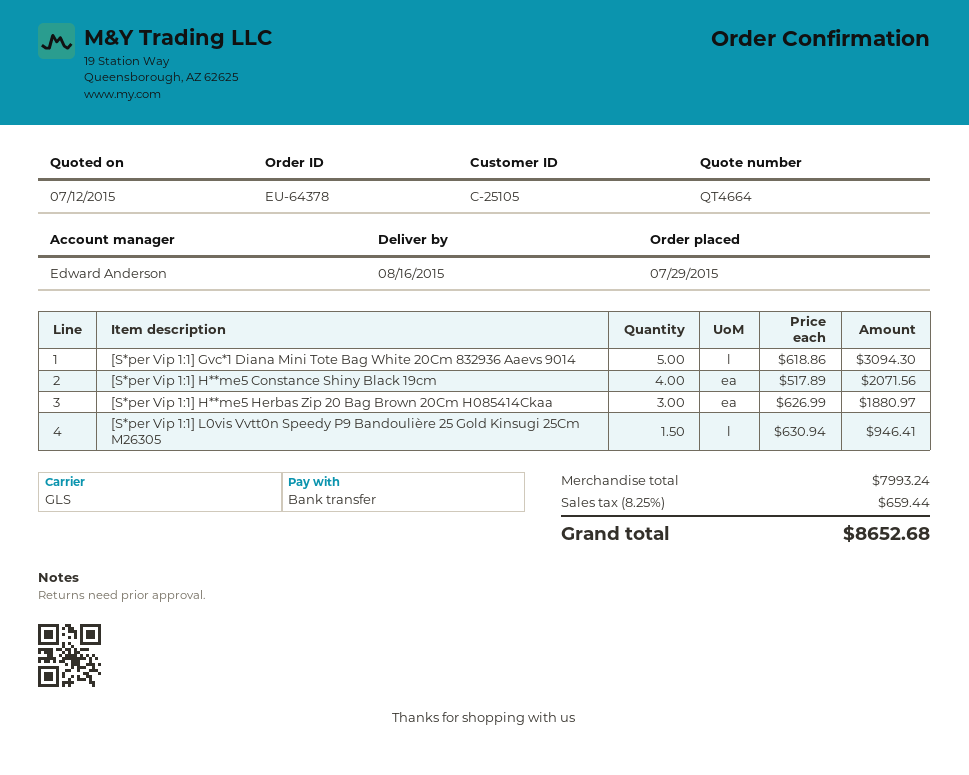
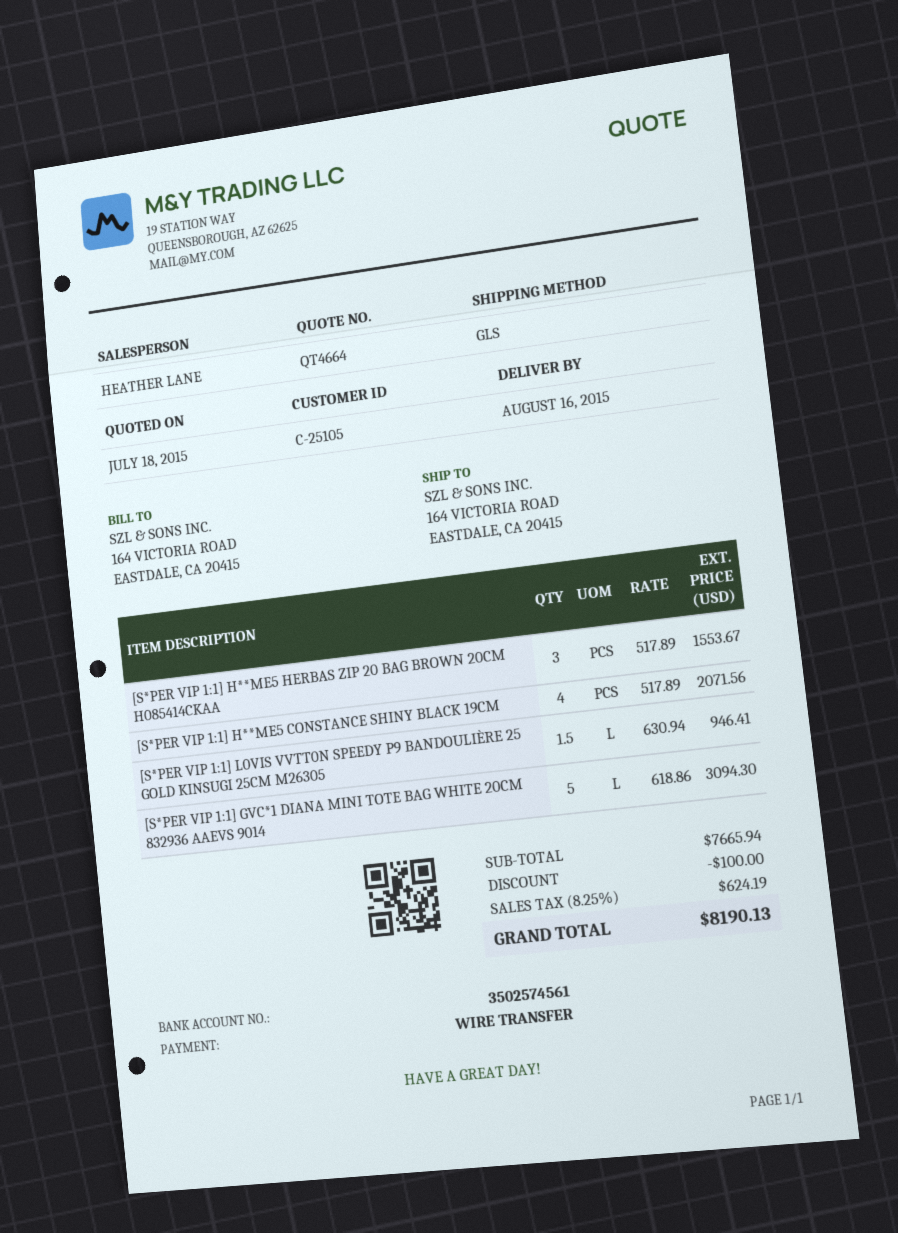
quote date: 2015-07-12 -> 2015-07-18
sales rep: Edward Anderson -> HEATHER LANE
[S*per Vip 1:1] H**me5 Herbas Zip 20 Bag Brown 20Cm H085414Ckaa: 3 x 626.99 = 1880.97 -> 3 x 517.89 = 1553.67
subtotal: 7993.24 -> 7665.94
discount: none -> 100.00
tax: 8.25% = 659.44 -> 8.25% = 624.19
total: 8652.68 -> 8190.13

